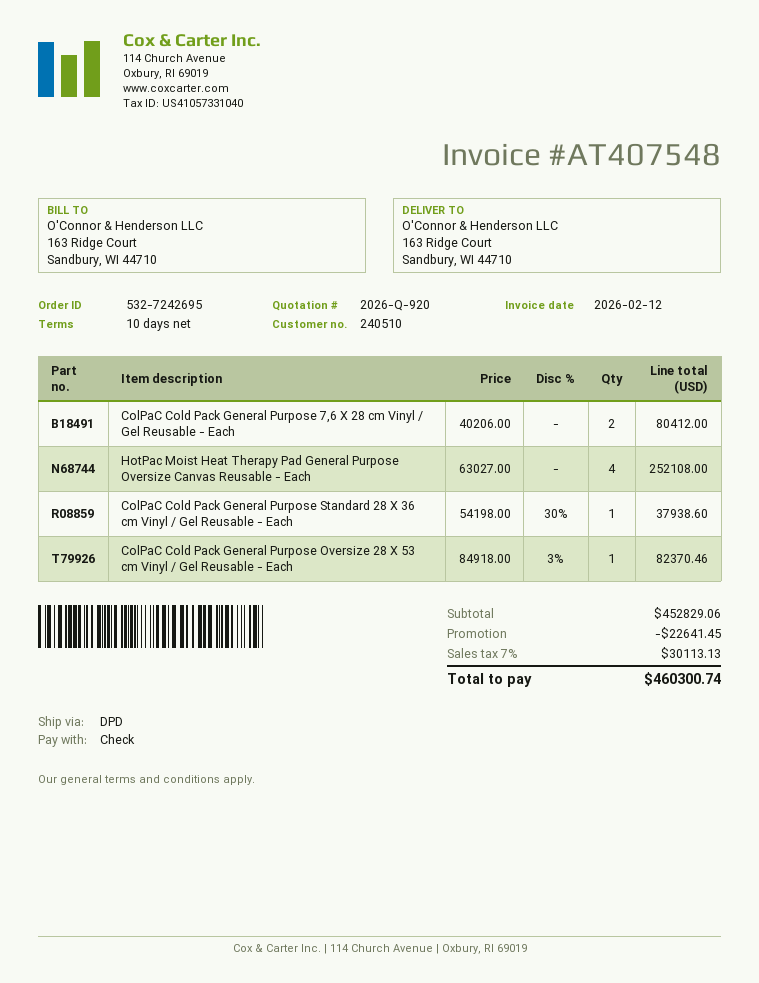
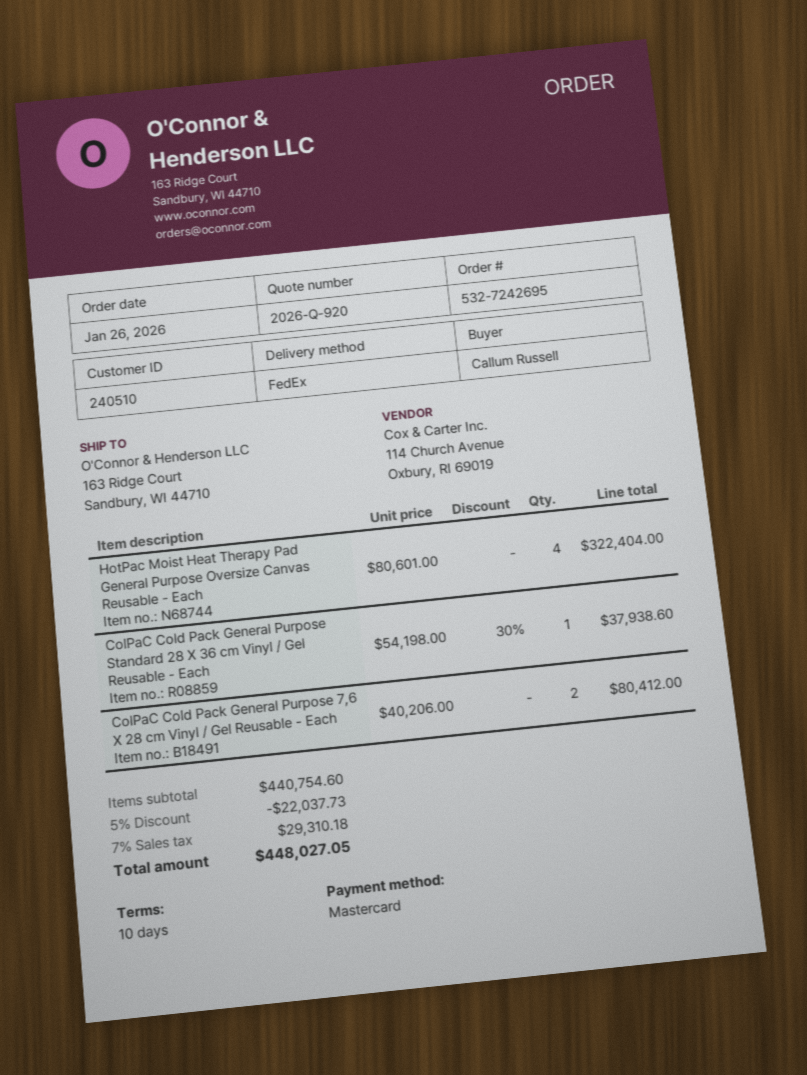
payment method: cheque -> Mastercard
shipping method: DPD -> FedEx
HotPac Moist Heat Therapy Pad General Purpose Oversize Canvas Reusable - Each: 4 x 63027.00 = 252108.00 -> 4 x 80601.00 = 322404.00
ColPaC Cold Pack General Purpose Oversize 28 X 53 cm Vinyl / Gel Reusable - Each: 1 x 84918.00 - 3% = 82370.46 -> none
subtotal: 452829.06 -> 440754.60
discount: 22641.45 -> 22037.73
tax: 7% = 30113.13 -> 7% = 29310.18
total: 460300.74 -> 448027.05

